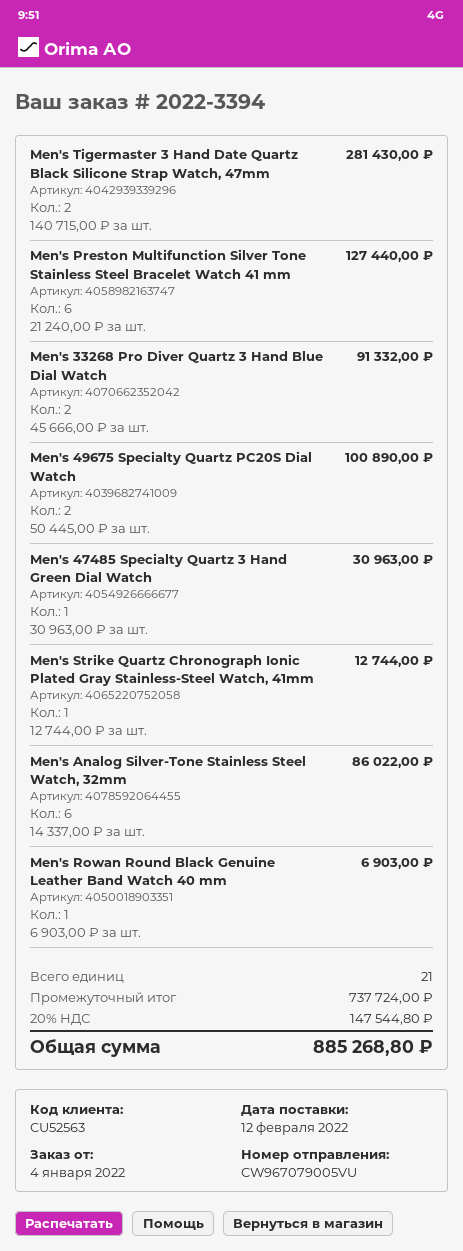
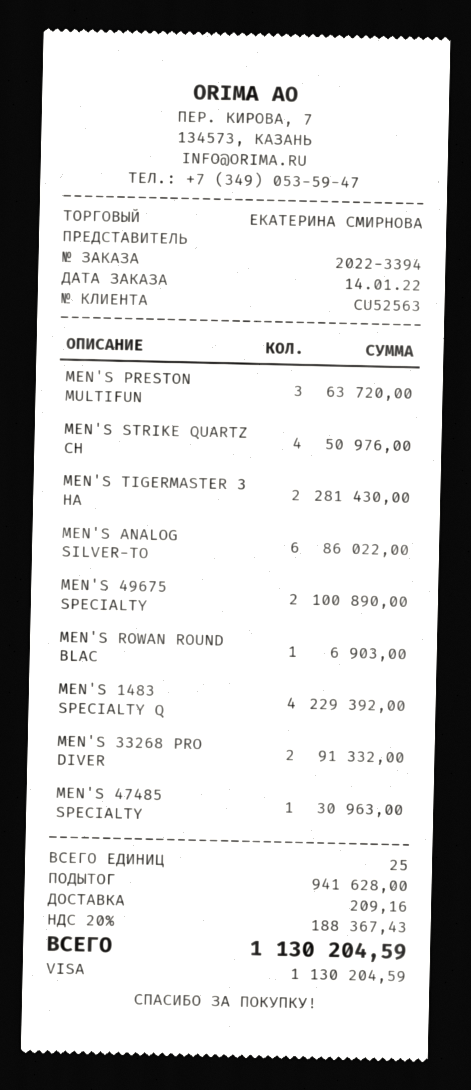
order date: 2022-01-04 -> 2022-01-14
Men's Preston Multifunction Silver Tone Stainless Steel Bracelet Watch 41 mm: 6 for 127440.00 -> 3 for 63720.00
Men's Strike Quartz Chronograph Ionic Plated Gray Stainless-Steel Watch, 41mm: 1 for 12744.00 -> 4 for 50976.00
MEN'S 1483 SPECIALTY Q: none -> 4 for 229392.00
total quantity: 21 -> 25
subtotal: 737724.00 -> 941628.00
shipping: none -> 209.16
tax: 20% = 147544.80 -> 20% = 188367.43
total: 885268.80 -> 1130204.59

